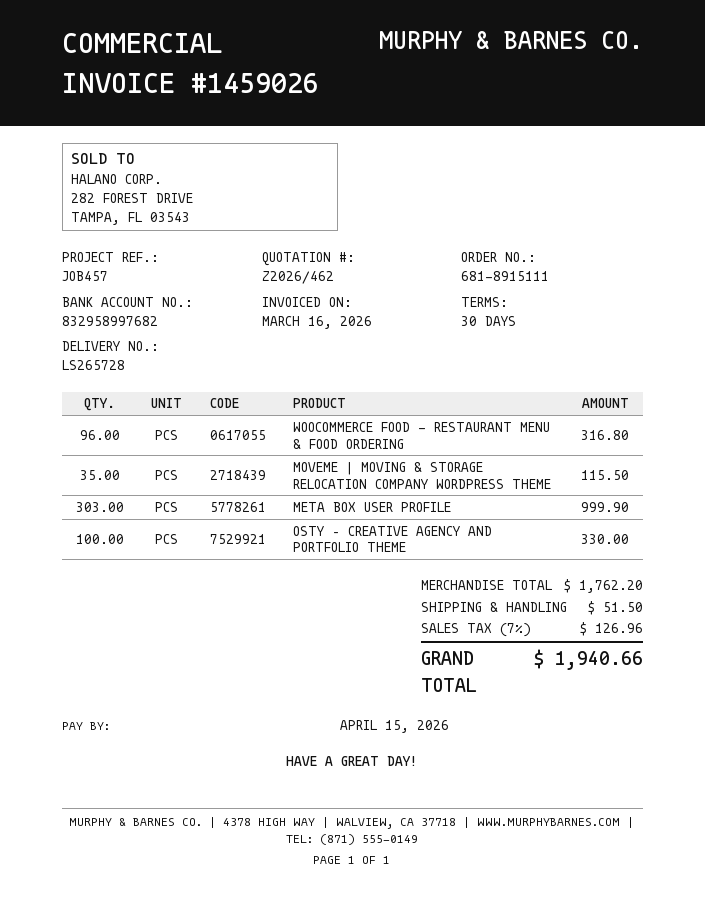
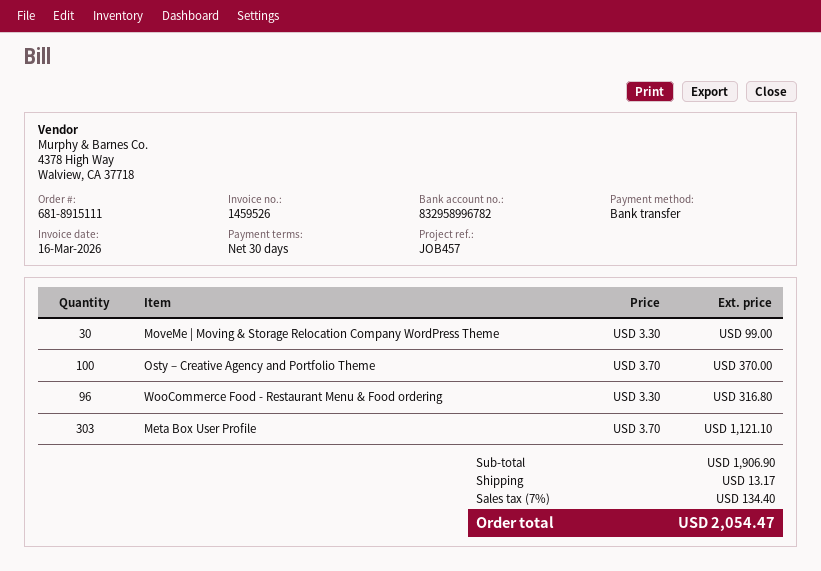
invoice number: 1459026 -> 1459526
bank account: 832958997682 -> 832958996782
MOVEME | MOVING & STORAGE RELOCATION COMPANY WORDPRESS THEME: 35 for 115.50 -> 30 for 99.00
META BOX USER PROFILE: 303 for 999.90 -> 303 for 1121.10
OSTY – CREATIVE AGENCY AND PORTFOLIO THEME: 100 for 330.00 -> 100 for 370.00
subtotal: 1762.20 -> 1906.90
shipping: 51.50 -> 13.17
tax: 7% = 126.96 -> 7% = 134.40
total: 1940.66 -> 2054.47

